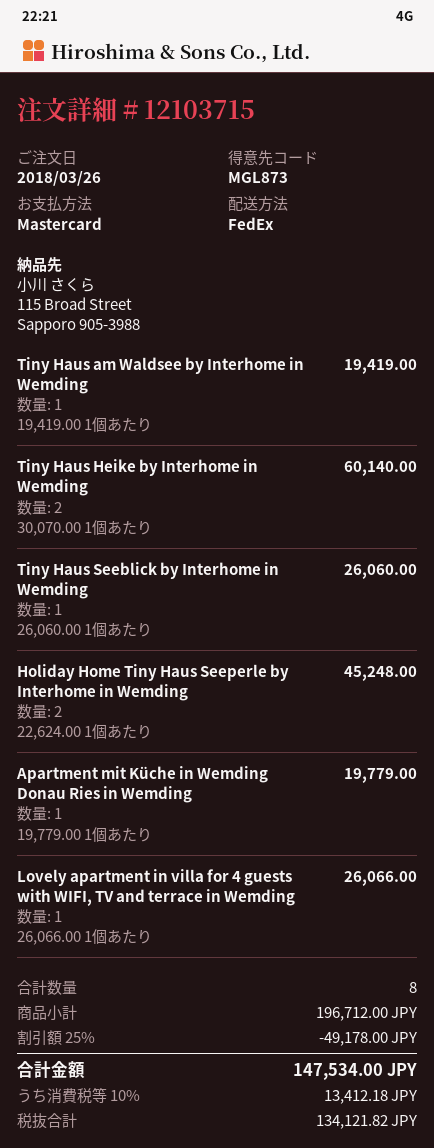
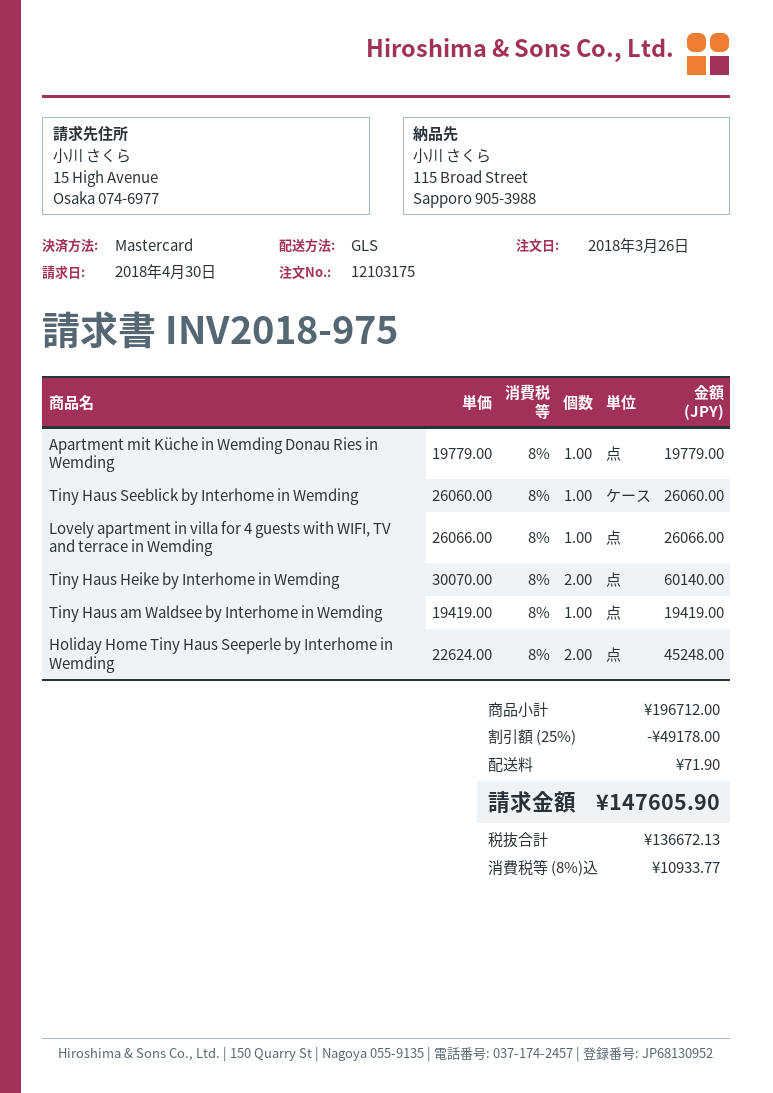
order number: 12103715 -> 12103175
shipping method: FedEx -> GLS
shipping: none -> 71.90
net: 134121.82 -> 136672.13
tax: 10% = 13412.18 -> 8% = 10933.77
total: 147534.00 -> 147605.90

